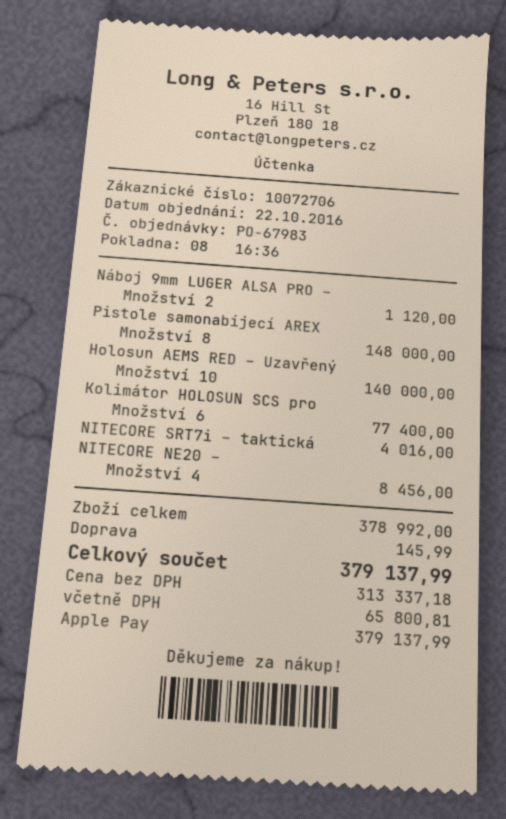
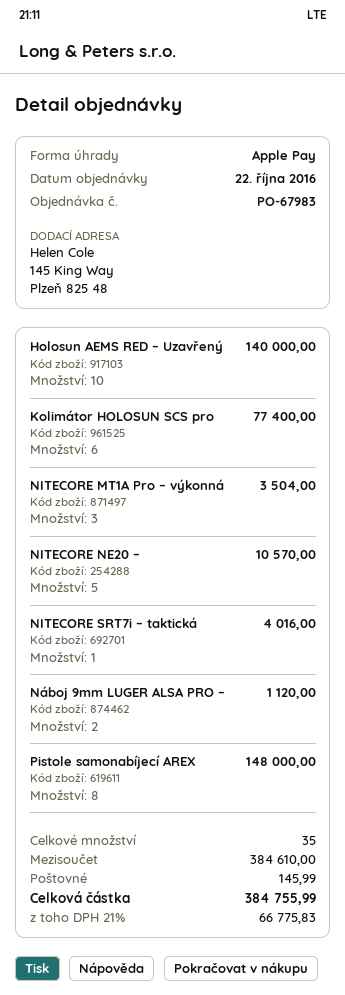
NITECORE NE20 –: 4 for 8456.00 -> 5 for 10570.00
NITECORE MT1A Pro – výkonná: none -> 3 for 3504.00
subtotal: 378992.00 -> 384610.00
tax: 65800.81 -> 66775.83
total: 379137.99 -> 384755.99

